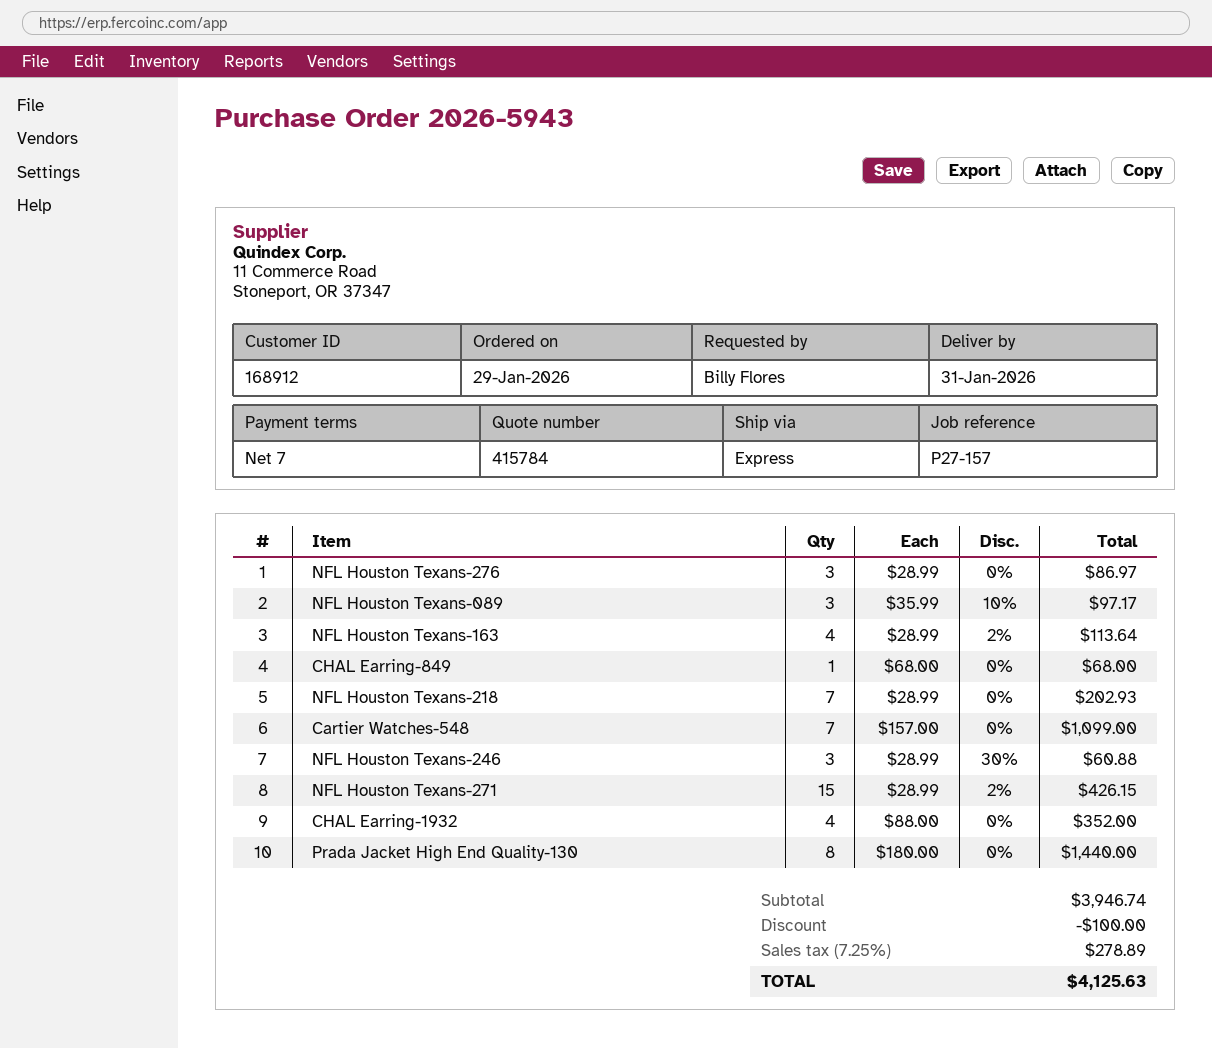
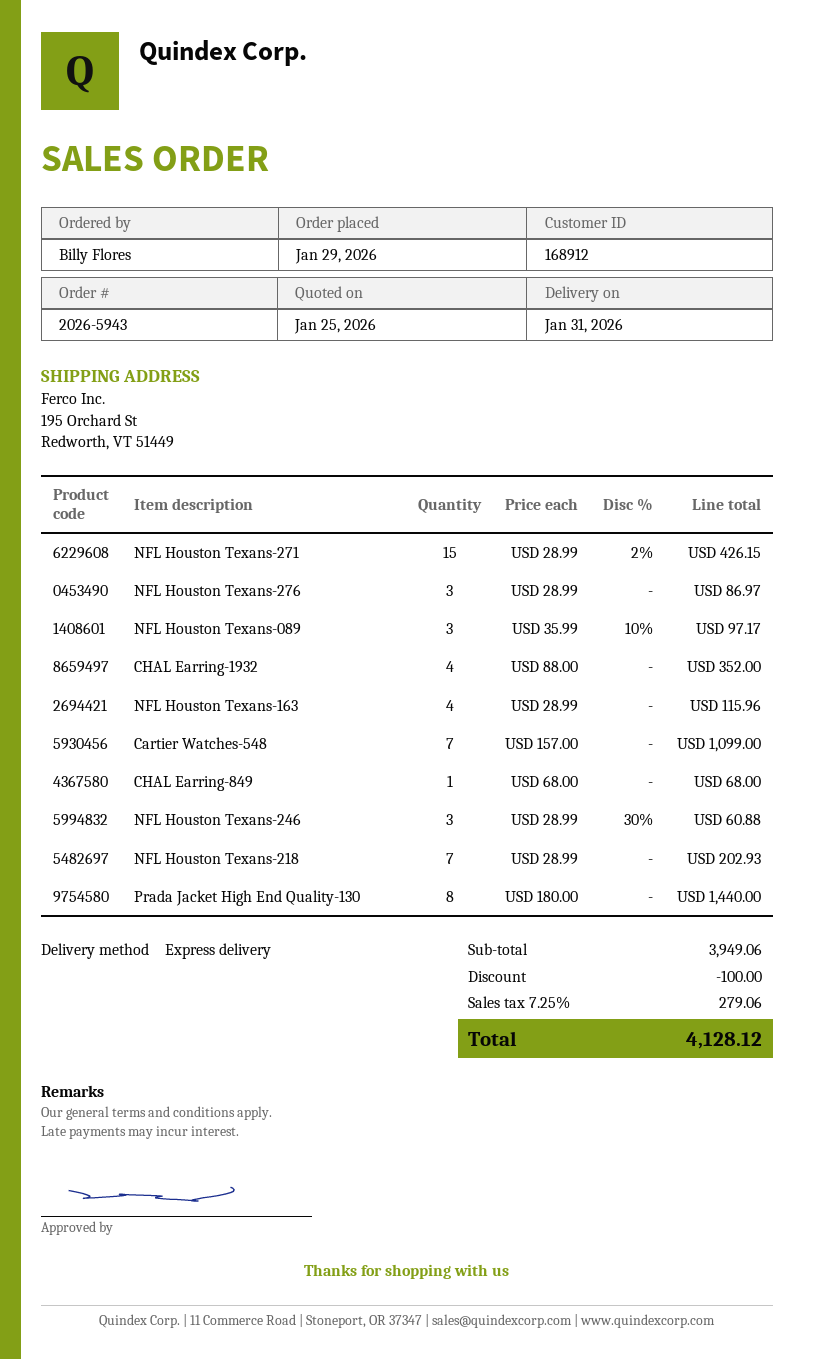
NFL Houston Texans-163: 4 x 28.99 - 2% = 113.64 -> 4 x 28.99 = 115.96
subtotal: 3946.74 -> 3949.06
tax: 7.25% = 278.89 -> 7.25% = 279.06
total: 4125.63 -> 4128.12

